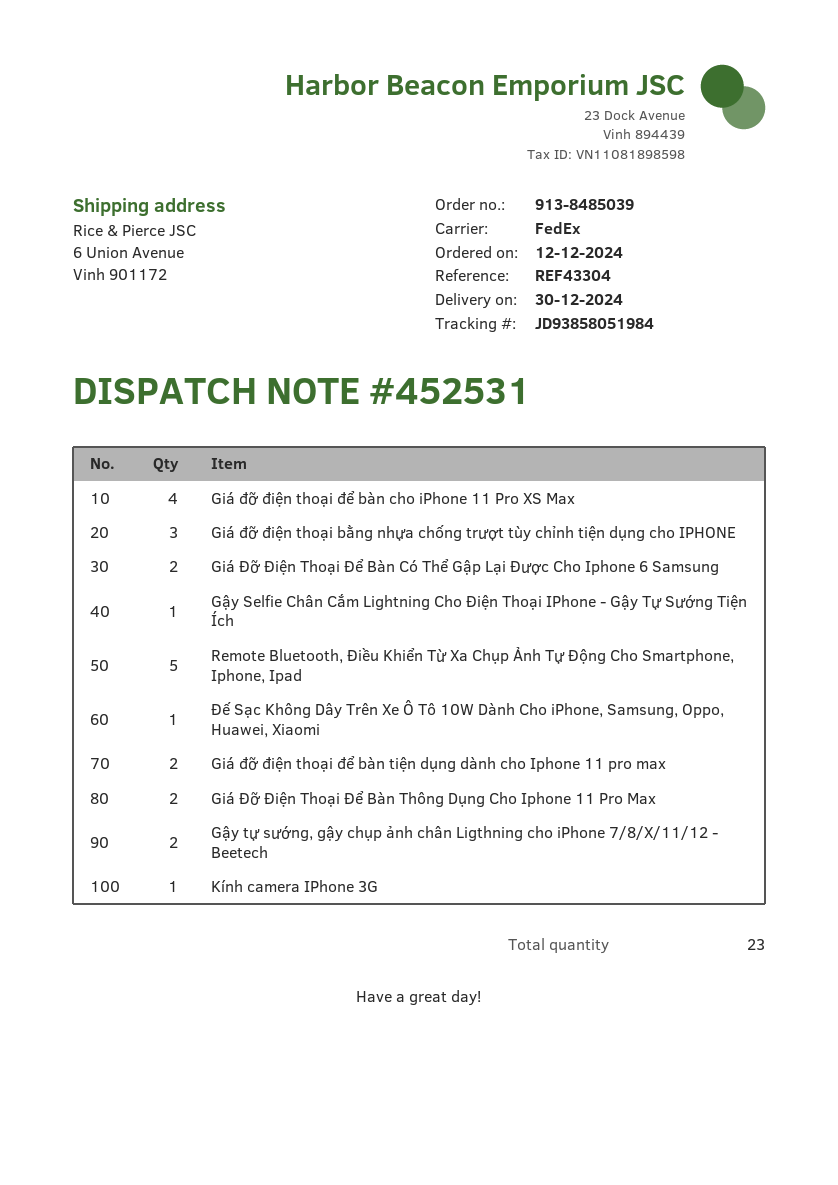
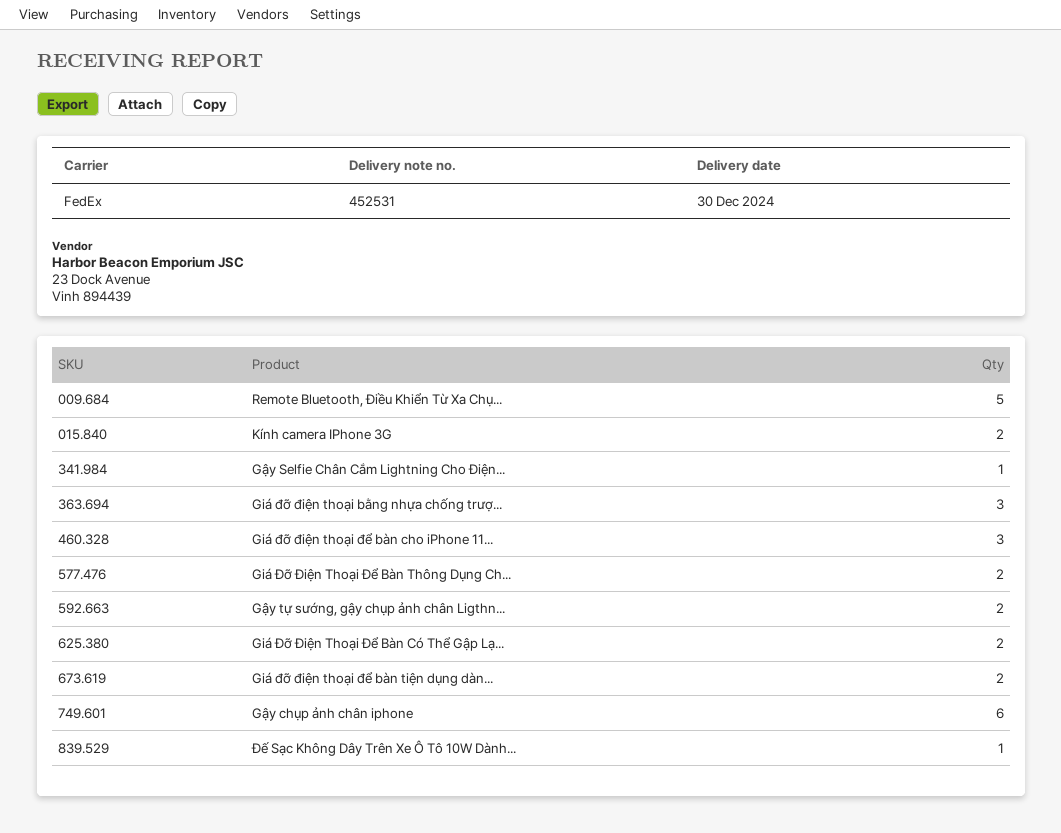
Giá đỡ điện thoại để bàn cho iPhone 11 Pro XS Max: 4 -> 3
Kính camera IPhone 3G: 1 -> 2
Gậy chụp ảnh chân iphone: none -> 6

